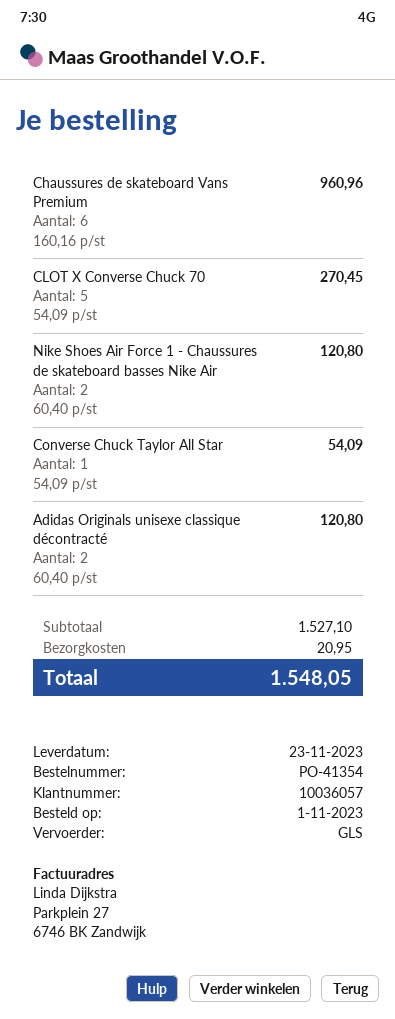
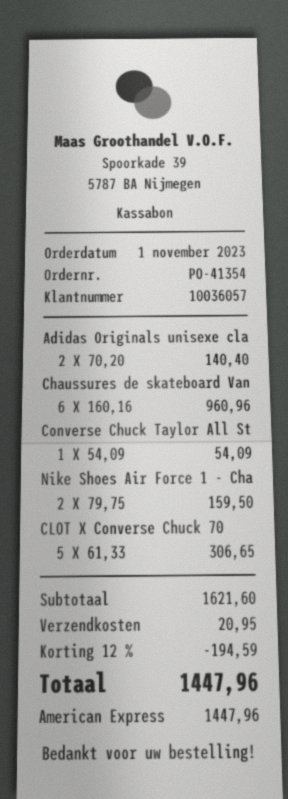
CLOT X Converse Chuck 70: 5 x 54.09 = 270.45 -> 5 x 61.33 = 306.65
Nike Shoes Air Force 1 - Chaussures de skateboard basses Nike Air: 2 x 60.40 = 120.80 -> 2 x 79.75 = 159.50
Adidas Originals unisexe classique décontracté: 2 x 60.40 = 120.80 -> 2 x 70.20 = 140.40
subtotal: 1527.10 -> 1621.60
discount: none -> 12% = 194.59
total: 1548.05 -> 1447.96

